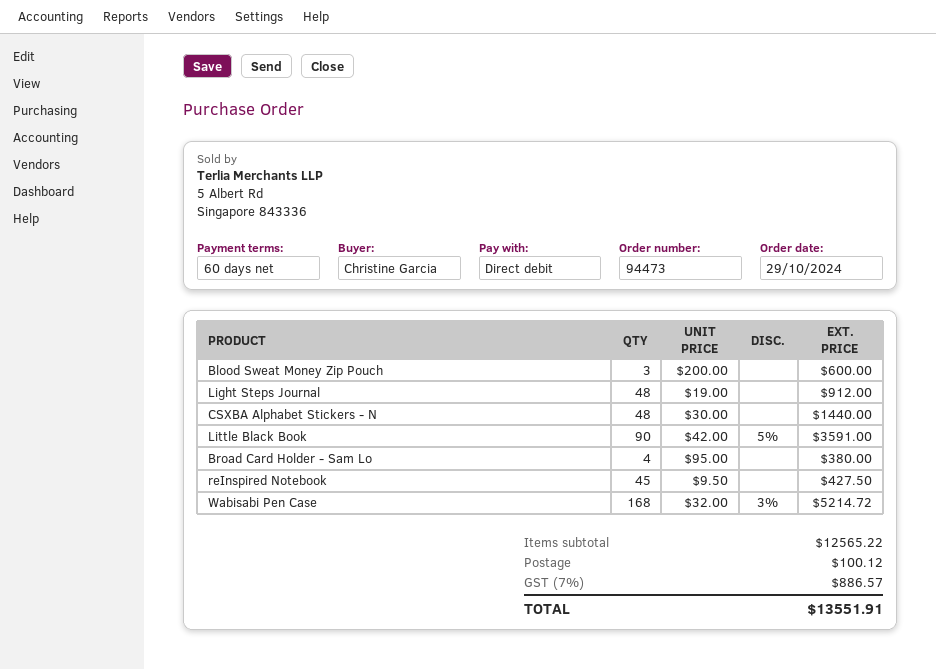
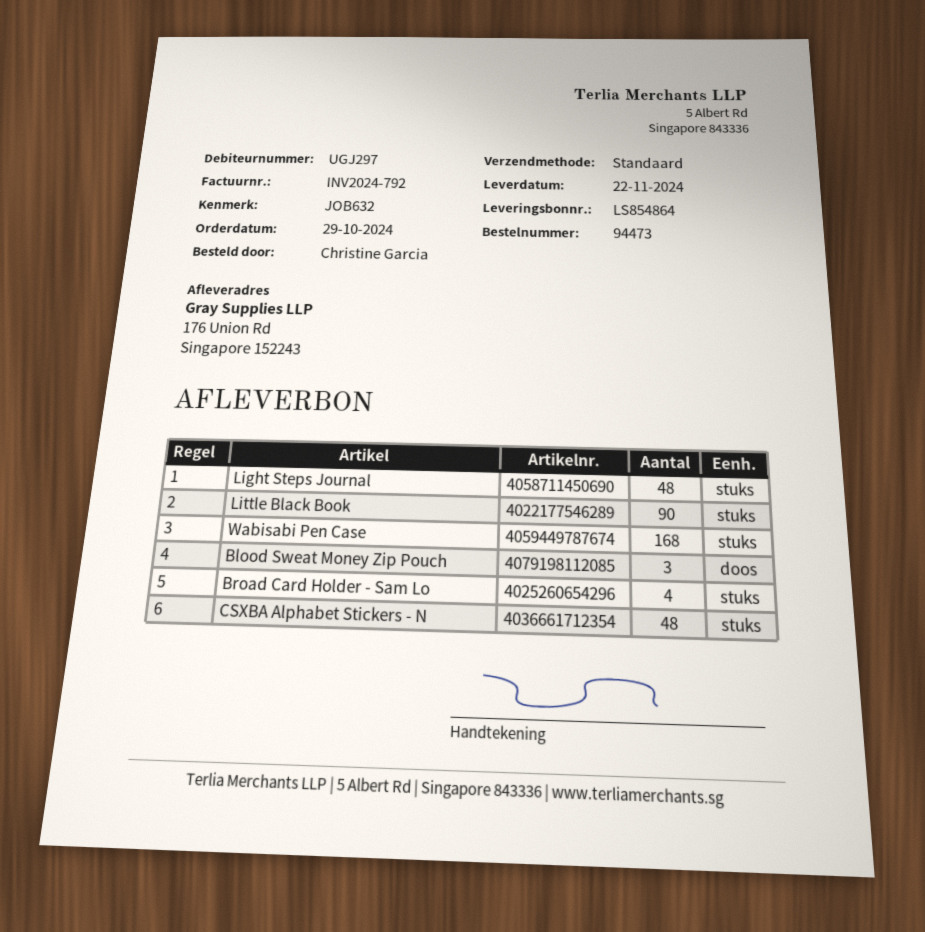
reInspired Notebook: 45 -> none

